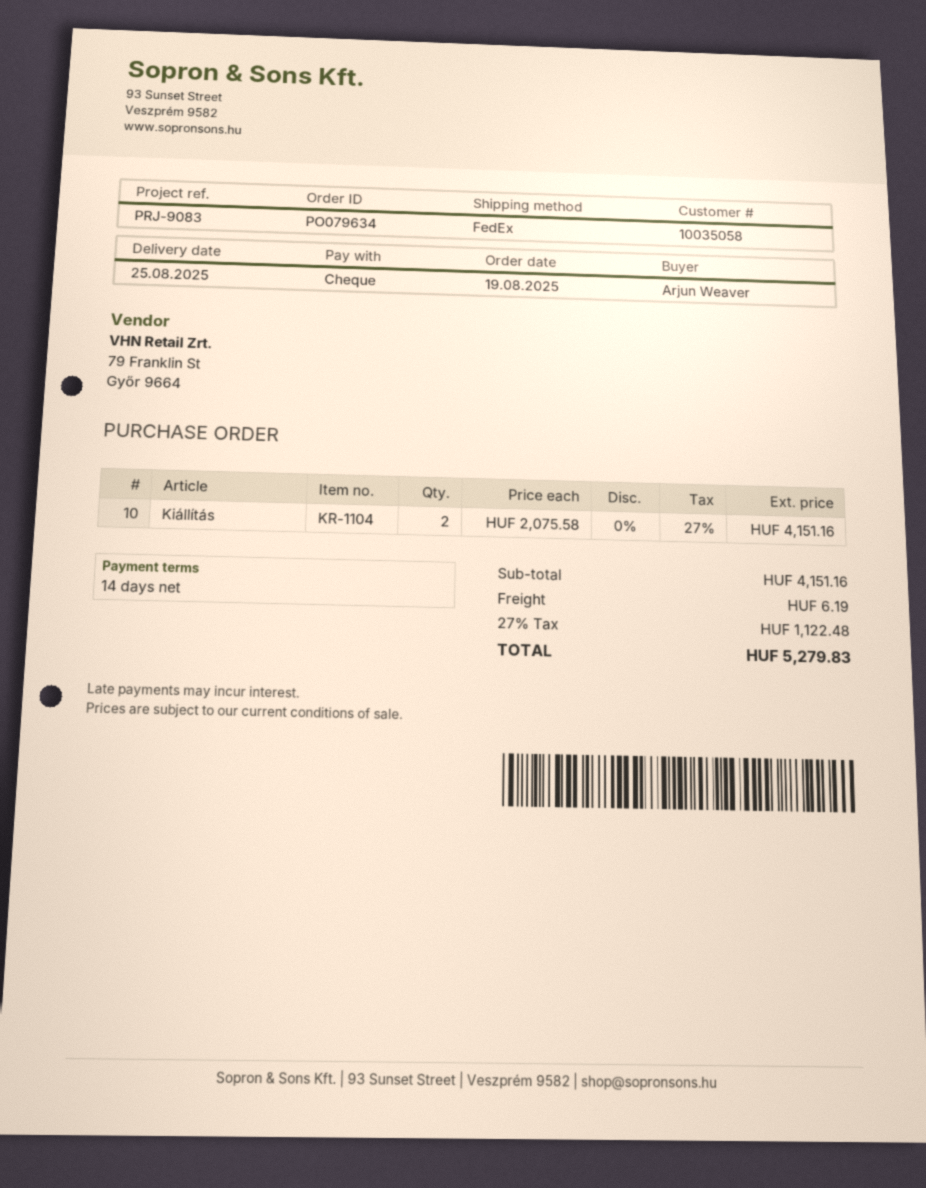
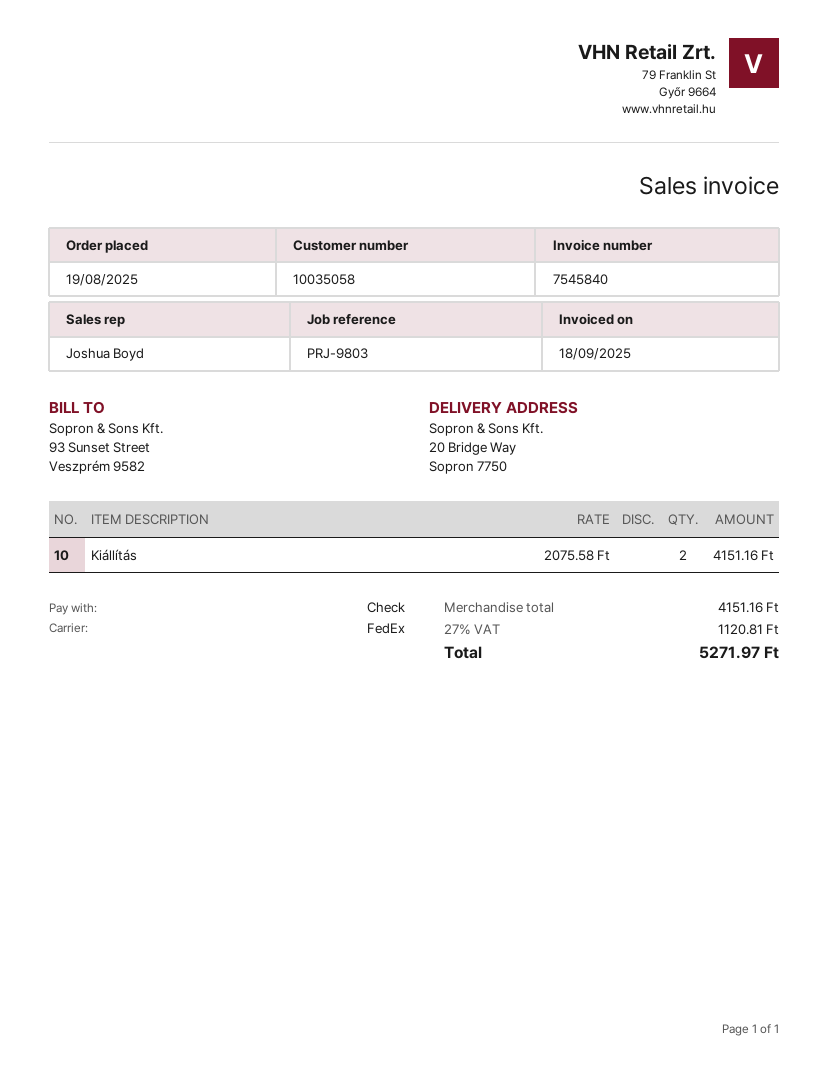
reference: PRJ-9083 -> PRJ-9803
shipping: 6.19 -> none
tax: 27% = 1122.48 -> 27% = 1120.81
total: 5279.83 -> 5271.97

